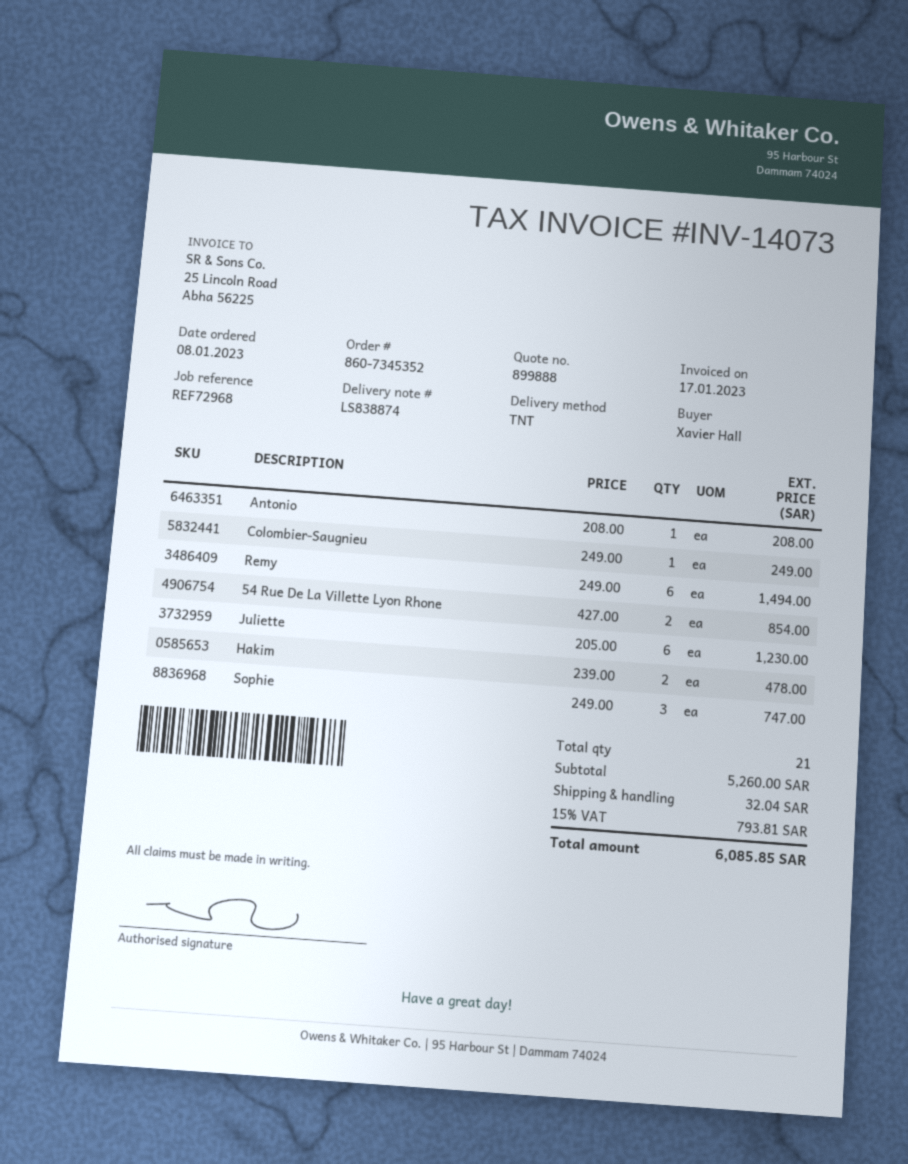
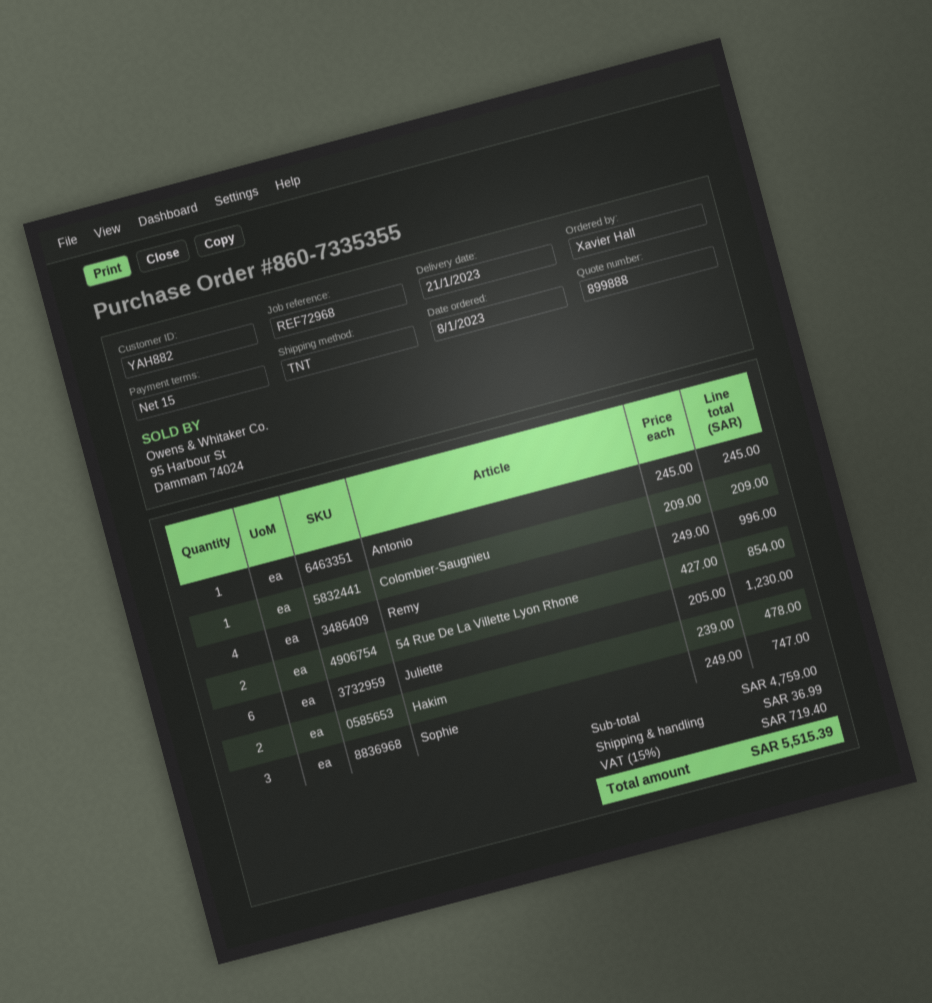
order number: 860-7345352 -> 860-7335355
Antonio: 1 x 208.00 = 208.00 -> 1 x 245.00 = 245.00
Colombier-Saugnieu: 1 x 249.00 = 249.00 -> 1 x 209.00 = 209.00
Remy: 6 x 249.00 = 1494.00 -> 4 x 249.00 = 996.00
subtotal: 5260.00 -> 4759.00
shipping: 32.04 -> 36.99
tax: 15% = 793.81 -> 15% = 719.40
total: 6085.85 -> 5515.39

